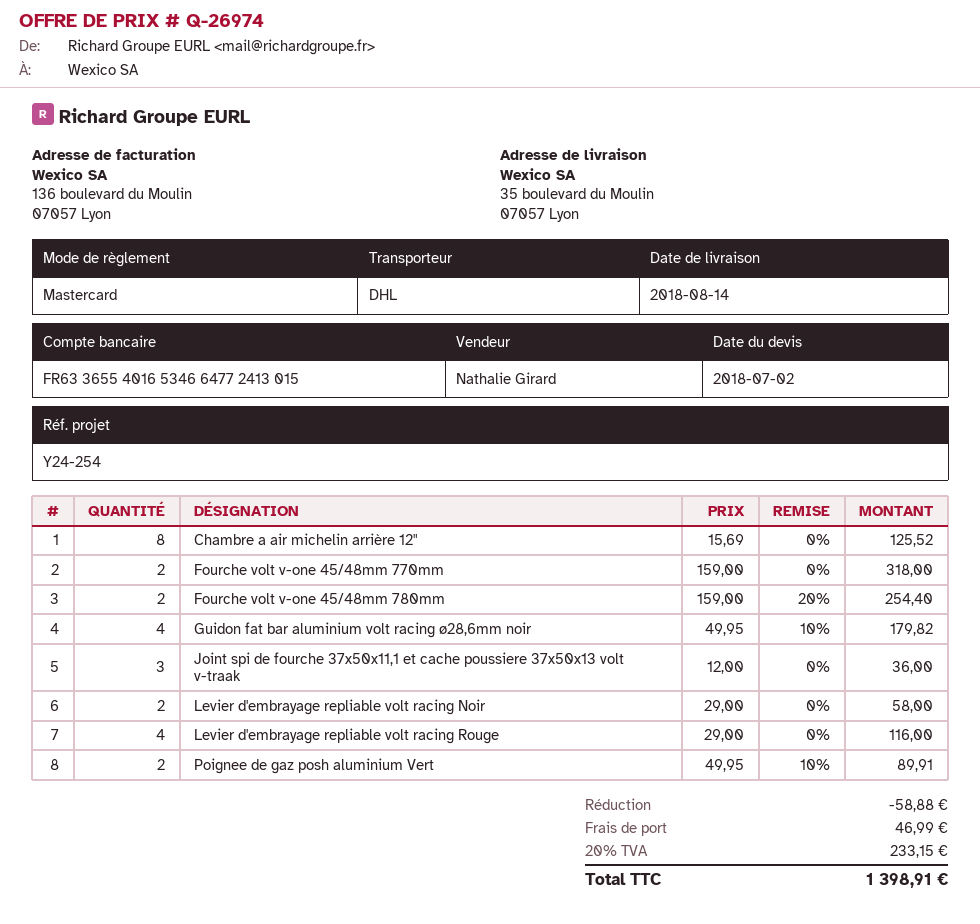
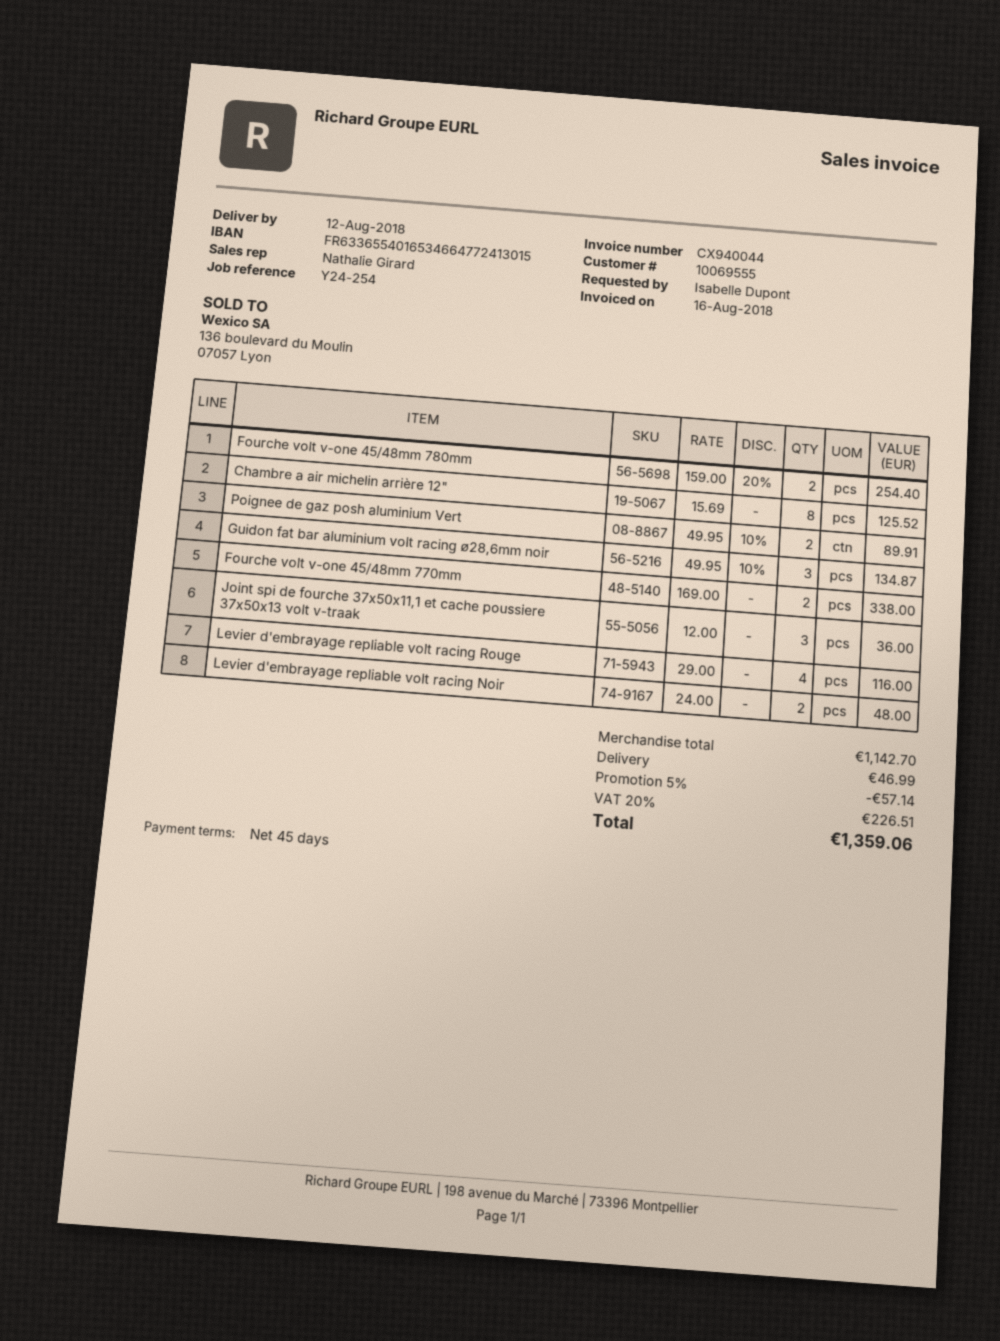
delivery date: 2018-08-14 -> 2018-08-12
Fourche volt v-one 45/48mm 770mm: 2 x 159.00 = 318.00 -> 2 x 169.00 = 338.00
Guidon fat bar aluminium volt racing ø28,6mm noir: 4 x 49.95 - 10% = 179.82 -> 3 x 49.95 - 10% = 134.87
Levier d'embrayage repliable volt racing Noir: 2 x 29.00 = 58.00 -> 2 x 24.00 = 48.00
discount: 58.88 -> 57.14
tax: 20% = 233.15 -> 20% = 226.51
total: 1398.91 -> 1359.06

